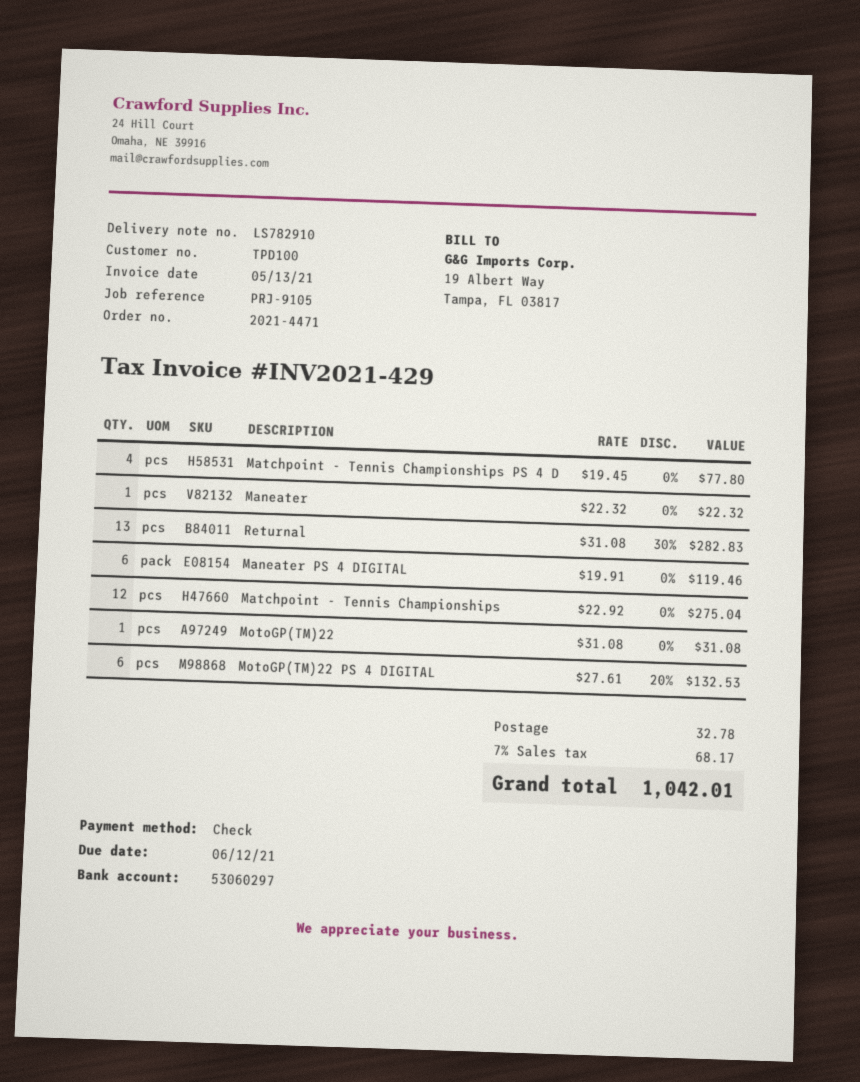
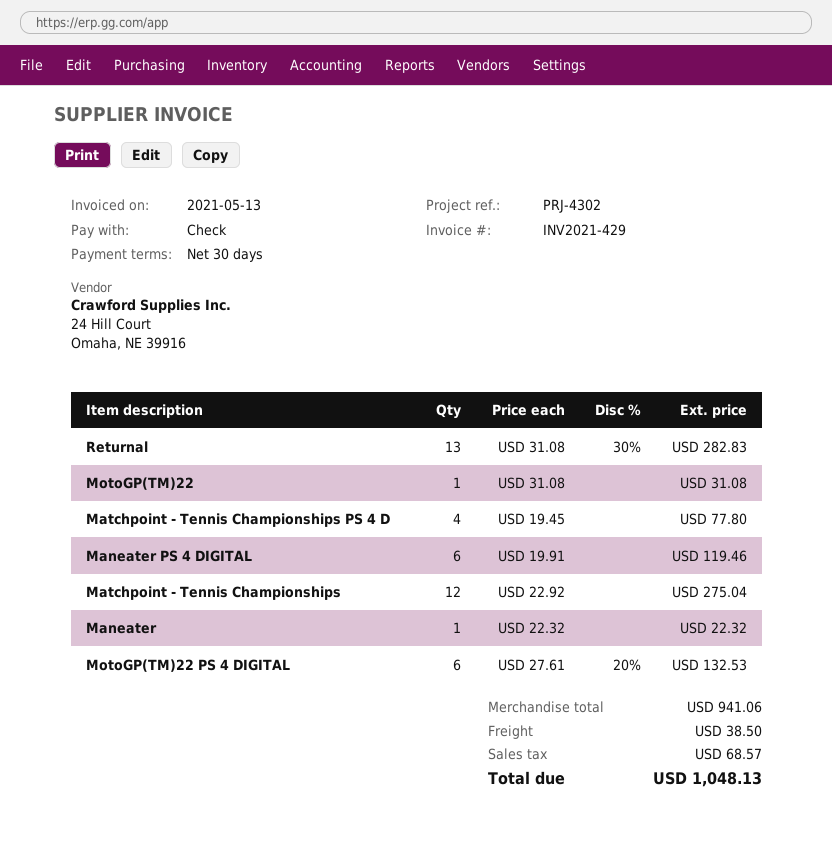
reference: PRJ-9105 -> PRJ-4302
shipping: 32.78 -> 38.50
tax: 68.17 -> 68.57
total: 1042.01 -> 1048.13

